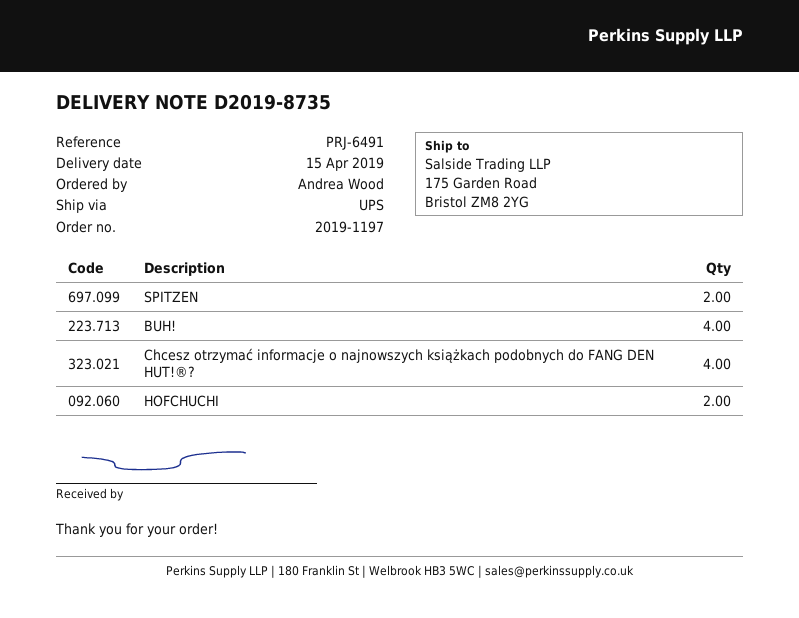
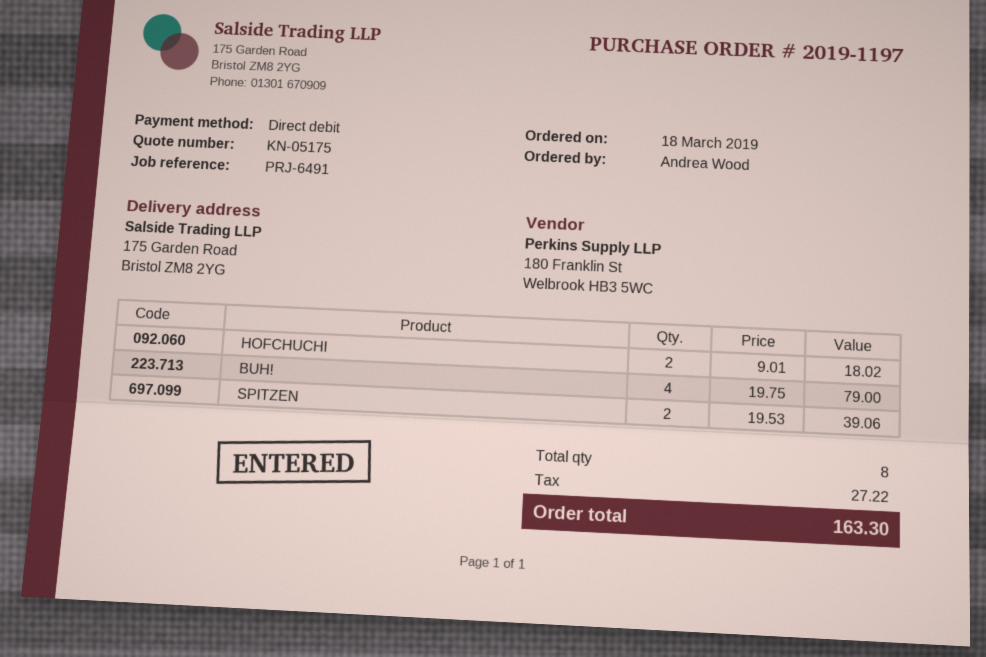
Chcesz otrzymać informacje o najnowszych książkach podobnych do FANG DEN HUT!®?: 4 -> none

